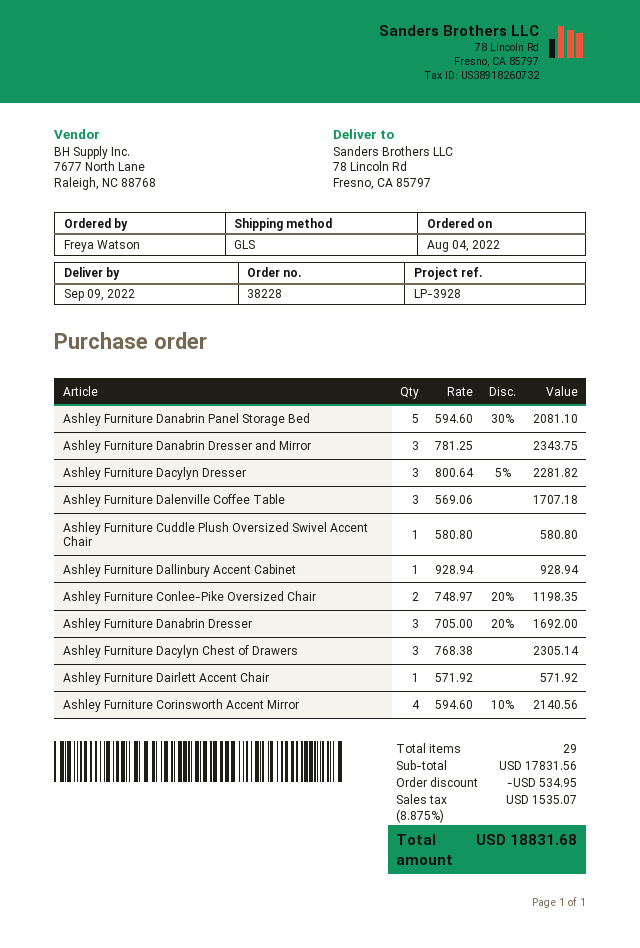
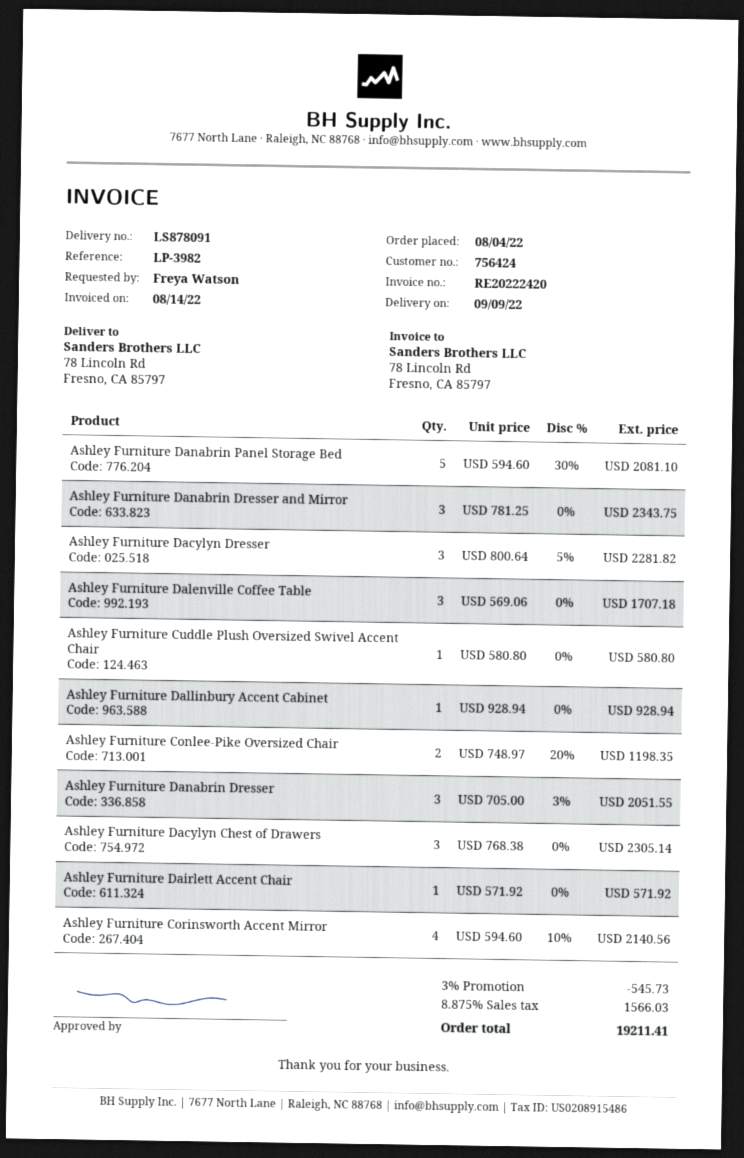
reference: LP-3928 -> LP-3982
Ashley Furniture Danabrin Dresser: 3 x 705.00 - 20% = 1692.00 -> 3 x 705.00 - 3% = 2051.55
discount: 534.95 -> 545.73
tax: 8.875% = 1535.07 -> 8.875% = 1566.03
total: 18831.68 -> 19211.41

